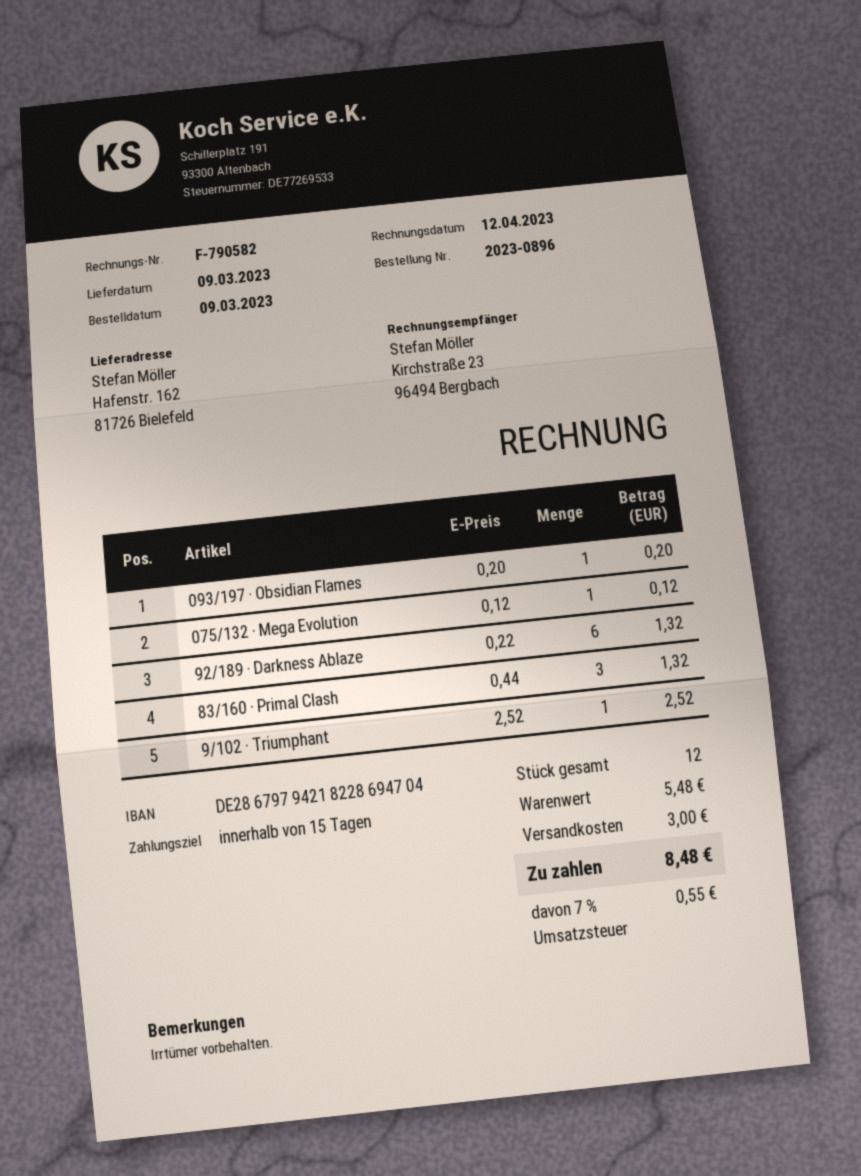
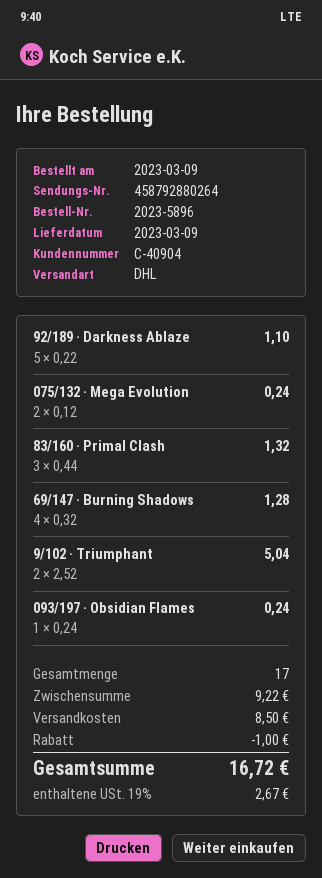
order number: 2023-0896 -> 2023-5896
093/197 · Obsidian Flames: 1 x 0.20 = 0.20 -> 1 x 0.24 = 0.24
075/132 · Mega Evolution: 1 x 0.12 = 0.12 -> 2 x 0.12 = 0.24
92/189 · Darkness Ablaze: 6 x 0.22 = 1.32 -> 5 x 0.22 = 1.10
9/102 · Triumphant: 1 x 2.52 = 2.52 -> 2 x 2.52 = 5.04
69/147 · Burning Shadows: none -> 4 x 0.32 = 1.28
total quantity: 12 -> 17
subtotal: 5.48 -> 9.22
discount: none -> 1.00
shipping: 3.00 -> 8.50
tax: 7% = 0.55 -> 19% = 2.67
total: 8.48 -> 16.72

